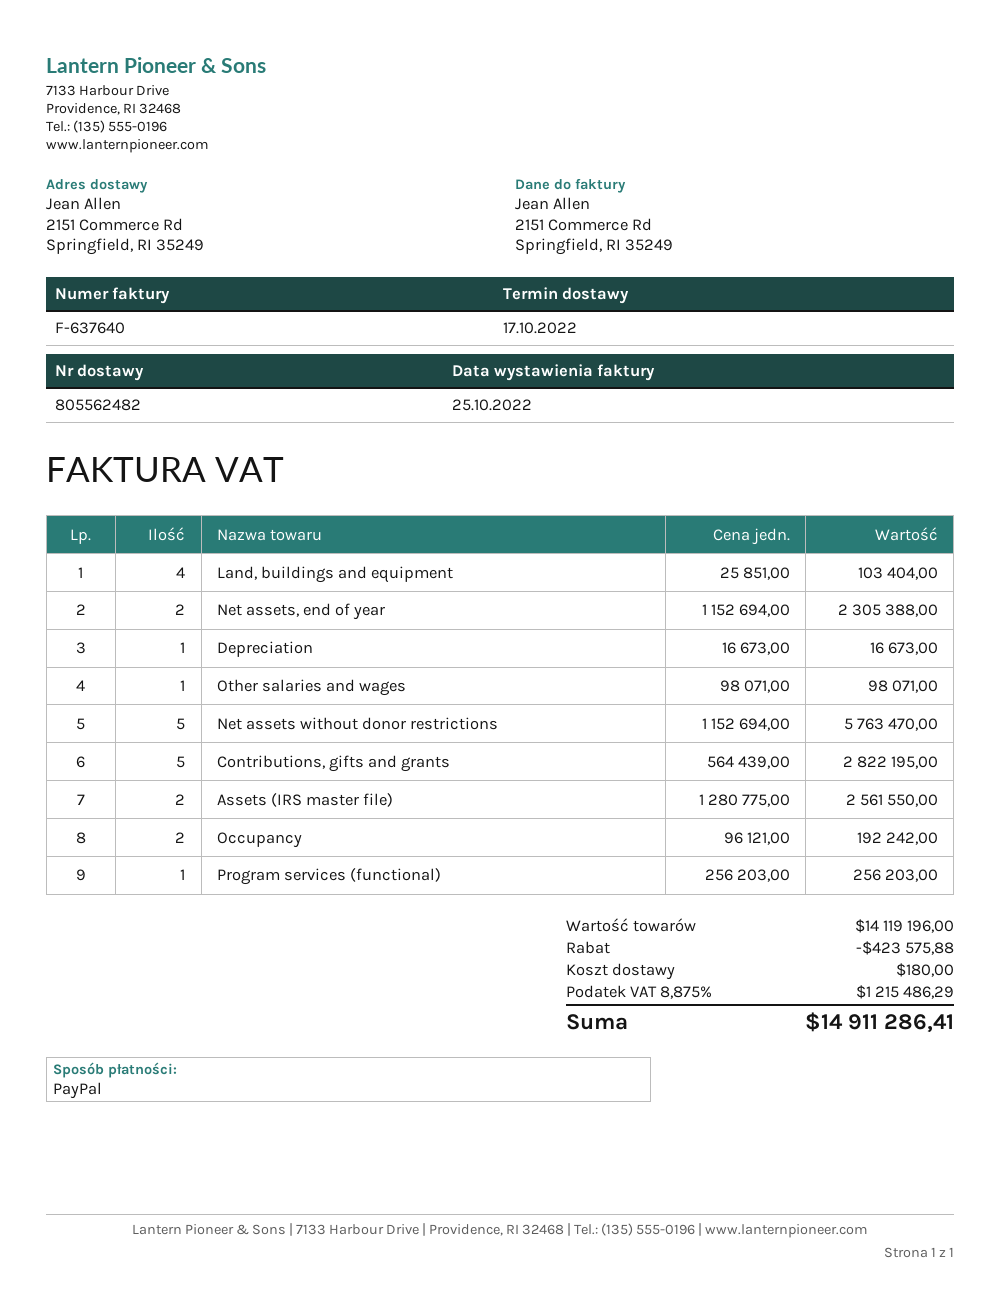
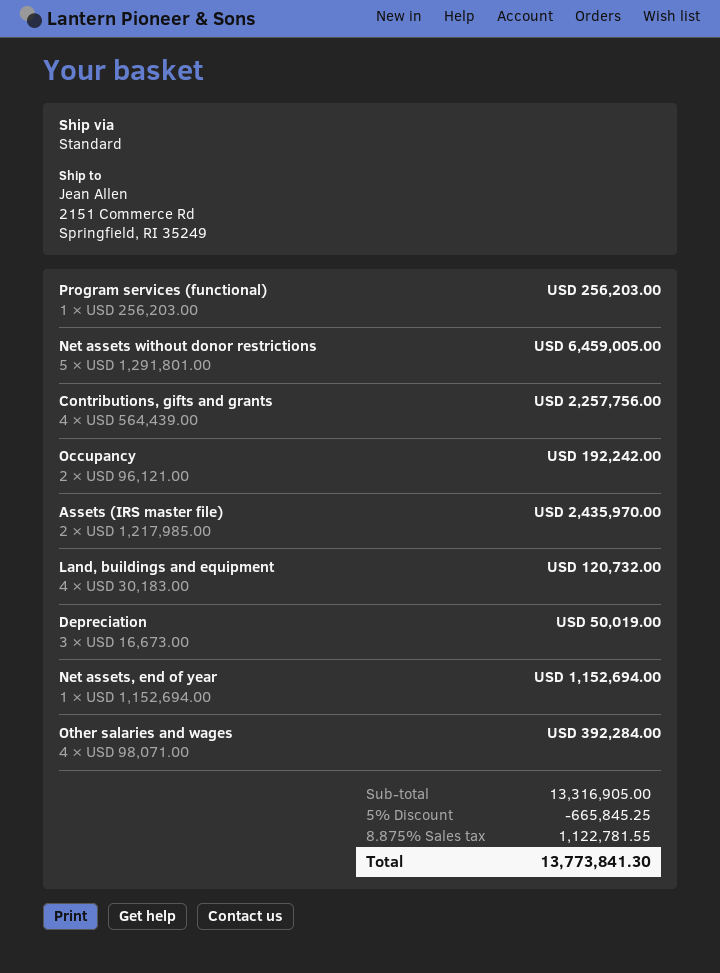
Land, buildings and equipment: 4 x 25851.00 = 103404.00 -> 4 x 30183.00 = 120732.00
Net assets, end of year: 2 x 1152694.00 = 2305388.00 -> 1 x 1152694.00 = 1152694.00
Depreciation: 1 x 16673.00 = 16673.00 -> 3 x 16673.00 = 50019.00
Other salaries and wages: 1 x 98071.00 = 98071.00 -> 4 x 98071.00 = 392284.00
Net assets without donor restrictions: 5 x 1152694.00 = 5763470.00 -> 5 x 1291801.00 = 6459005.00
Contributions, gifts and grants: 5 x 564439.00 = 2822195.00 -> 4 x 564439.00 = 2257756.00
Assets (IRS master file): 2 x 1280775.00 = 2561550.00 -> 2 x 1217985.00 = 2435970.00
subtotal: 14119196.00 -> 13316905.00
discount: 423575.88 -> 665845.25
shipping: 180.00 -> none
tax: 8.875% = 1215486.29 -> 8.875% = 1122781.55
total: 14911286.41 -> 13773841.30

